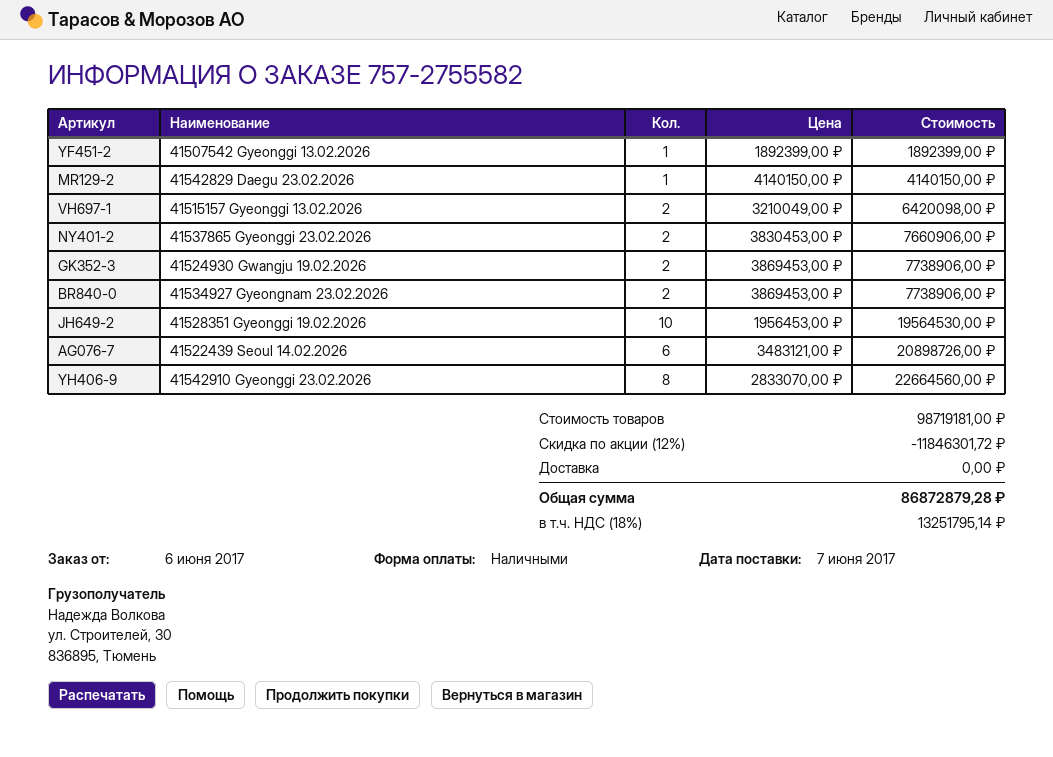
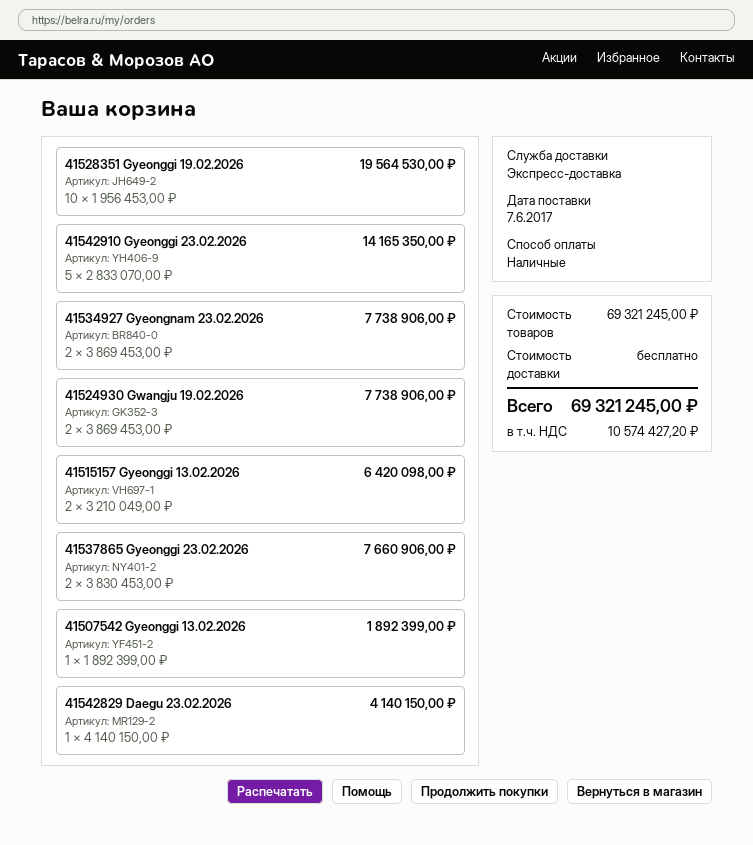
41522439 Seoul 14.02.2026: 6 x 3483121.00 = 20898726.00 -> none
41542910 Gyeonggi 23.02.2026: 8 x 2833070.00 = 22664560.00 -> 5 x 2833070.00 = 14165350.00
subtotal: 98719181.00 -> 69321245.00
discount: 12% = 11846301.72 -> none
tax: 13251795.14 -> 10574427.20
total: 86872879.28 -> 69321245.00

